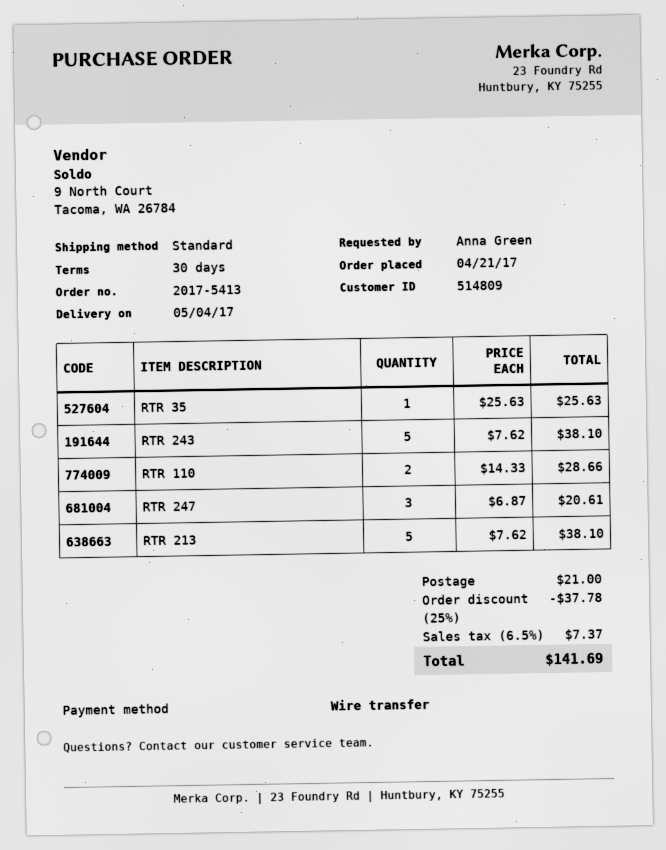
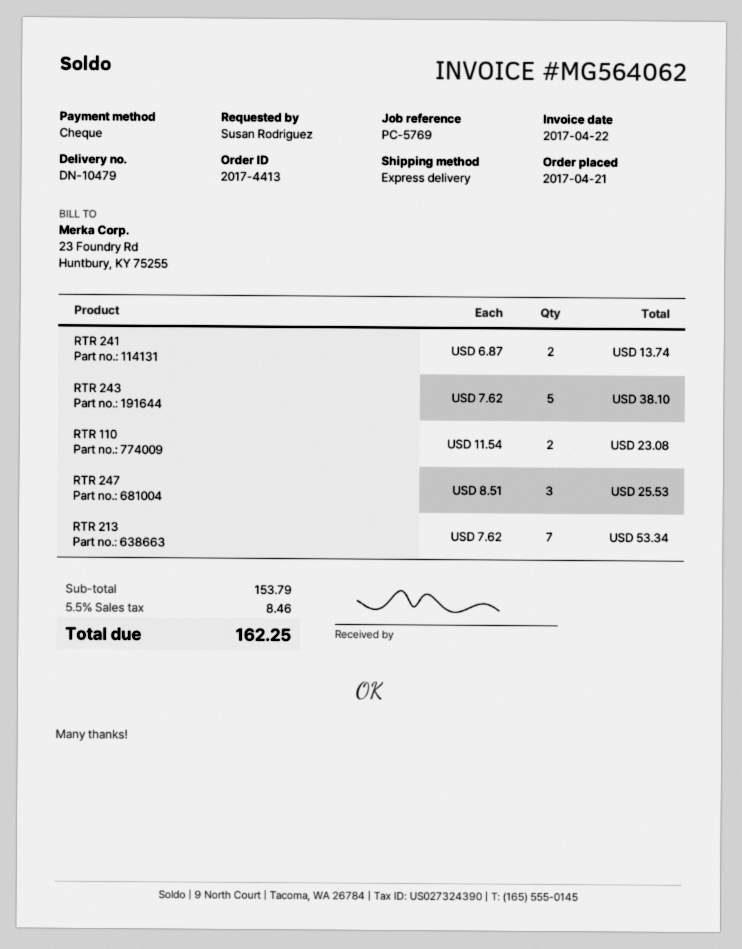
order number: 2017-5413 -> 2017-4413
ordered by: Anna Green -> Susan Rodriguez
payment method: bank transfer -> cheque
shipping method: standard -> express
RTR 35: 1 x 25.63 = 25.63 -> none
RTR 110: 2 x 14.33 = 28.66 -> 2 x 11.54 = 23.08
RTR 247: 3 x 6.87 = 20.61 -> 3 x 8.51 = 25.53
RTR 213: 5 x 7.62 = 38.10 -> 7 x 7.62 = 53.34
RTR 241: none -> 2 x 6.87 = 13.74
discount: 25% = 37.78 -> none
shipping: 21.00 -> none
tax: 6.5% = 7.37 -> 5.5% = 8.46
total: 141.69 -> 162.25

